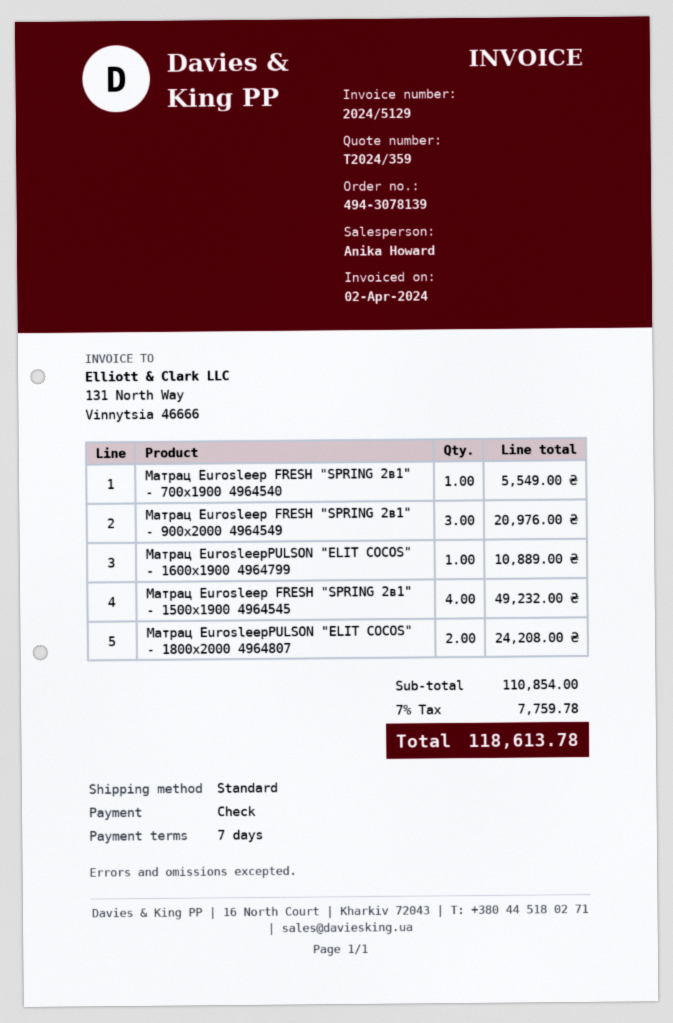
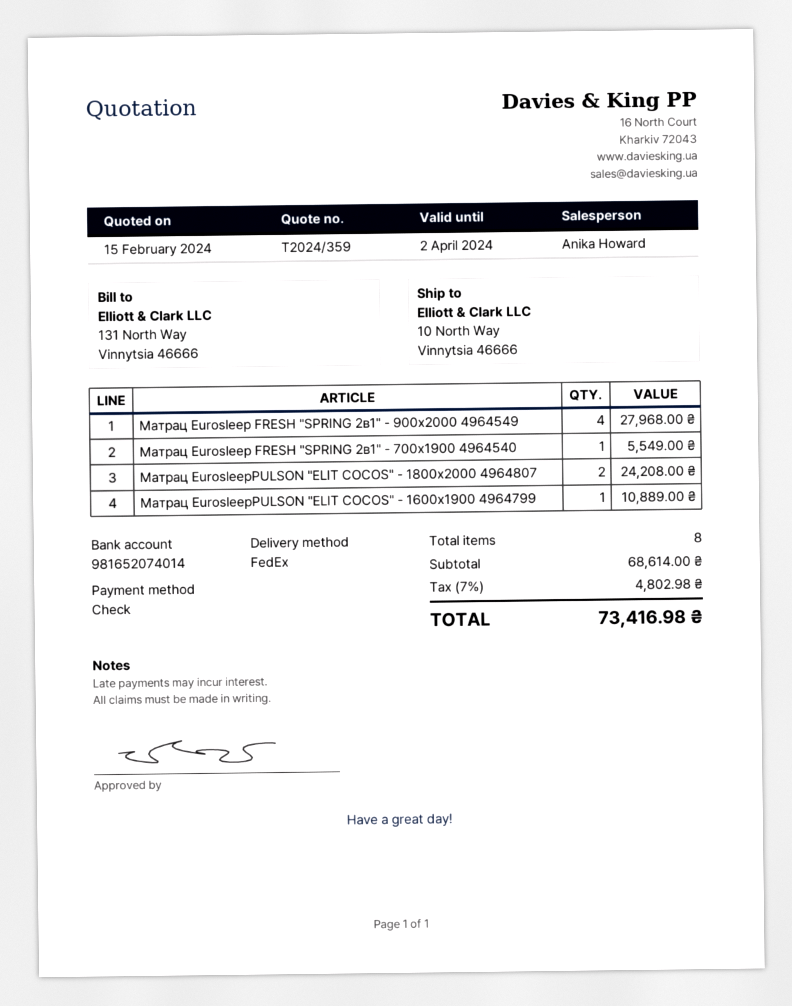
shipping method: standard -> FedEx
Матрац Eurosleep FRESH "SPRING 2в1" - 900х2000 4964549: 3 for 20976.00 -> 4 for 27968.00
Матрац Eurosleep FRESH "SPRING 2в1" - 1500х1900 4964545: 4 for 49232.00 -> none
subtotal: 110854.00 -> 68614.00
tax: 7% = 7759.78 -> 7% = 4802.98
total: 118613.78 -> 73416.98

